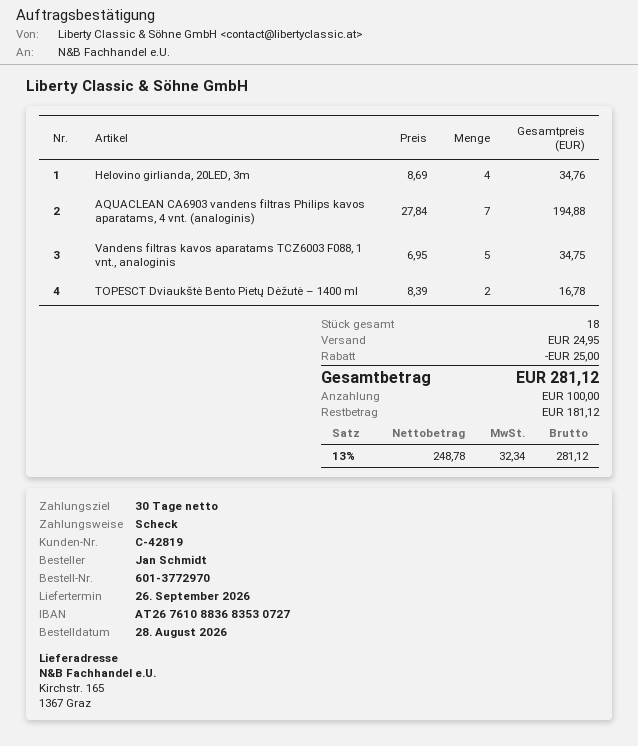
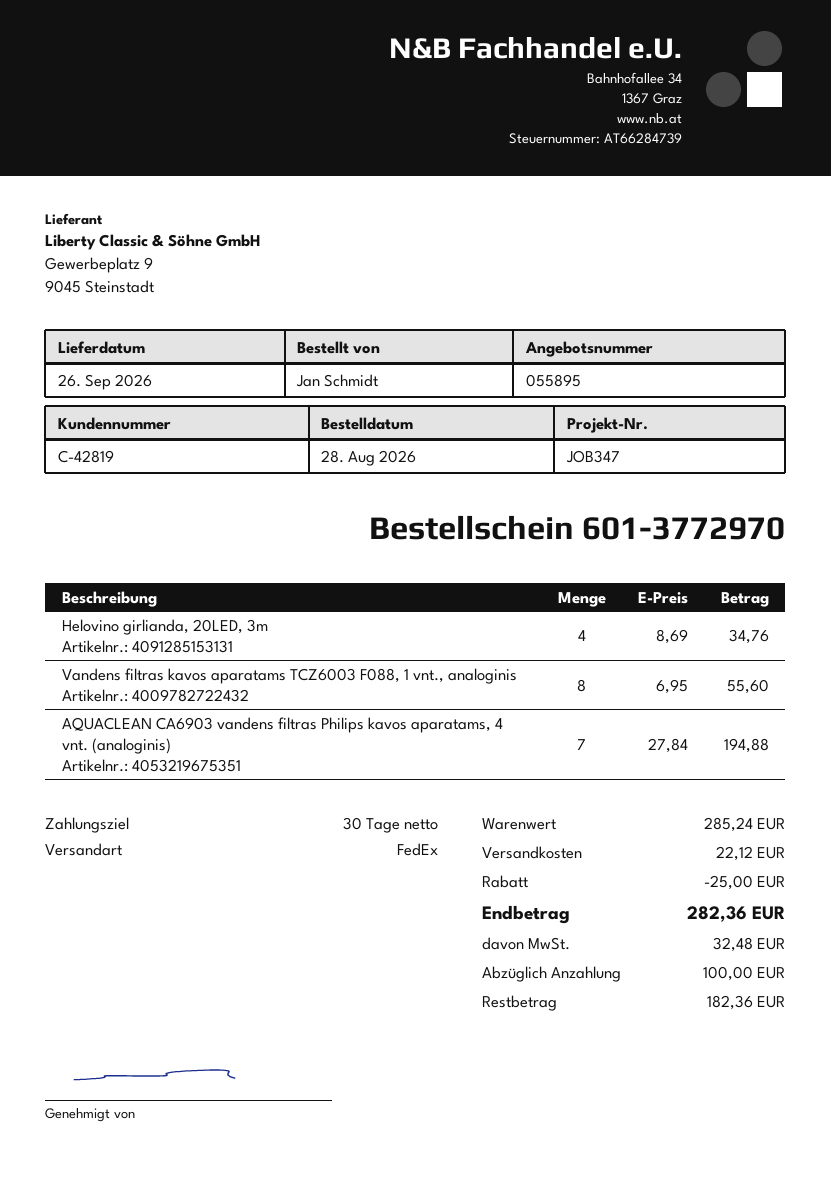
Vandens filtras kavos aparatams TCZ6003 F088, 1 vnt., analoginis: 5 x 6.95 = 34.75 -> 8 x 6.95 = 55.60
TOPESCT Dviaukštė Bento Pietų Dėžutė – 1400 ml: 2 x 8.39 = 16.78 -> none
shipping: 24.95 -> 22.12
tax: 32.34 -> 32.48
total: 281.12 -> 282.36
balance: 181.12 -> 182.36

